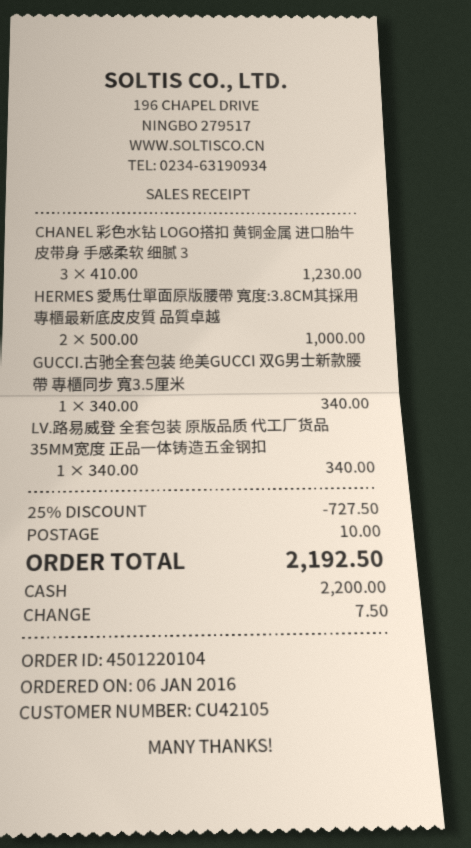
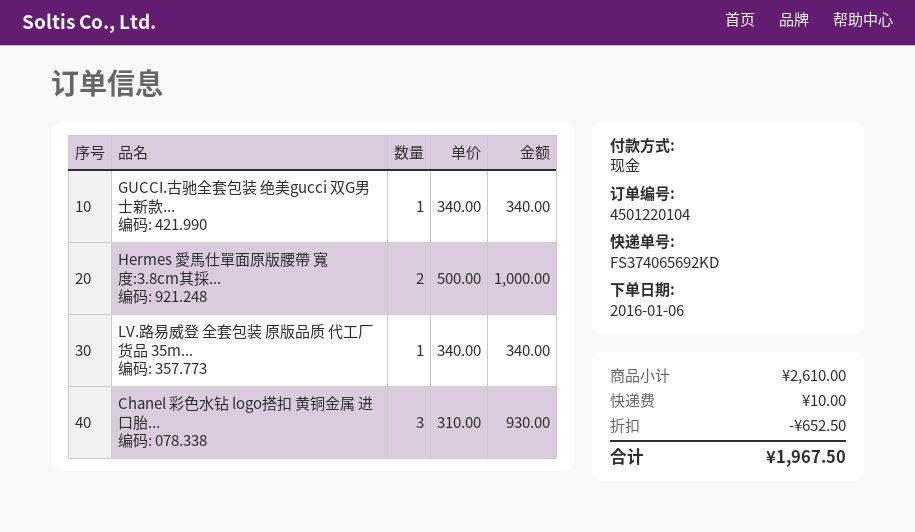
CHANEL 彩色水钻 LOGO搭扣 黄铜金属 进口胎牛皮带身 手感柔软 细腻 3: 3 x 410.00 = 1230.00 -> 3 x 310.00 = 930.00
discount: 727.50 -> 652.50
total: 2192.50 -> 1967.50

